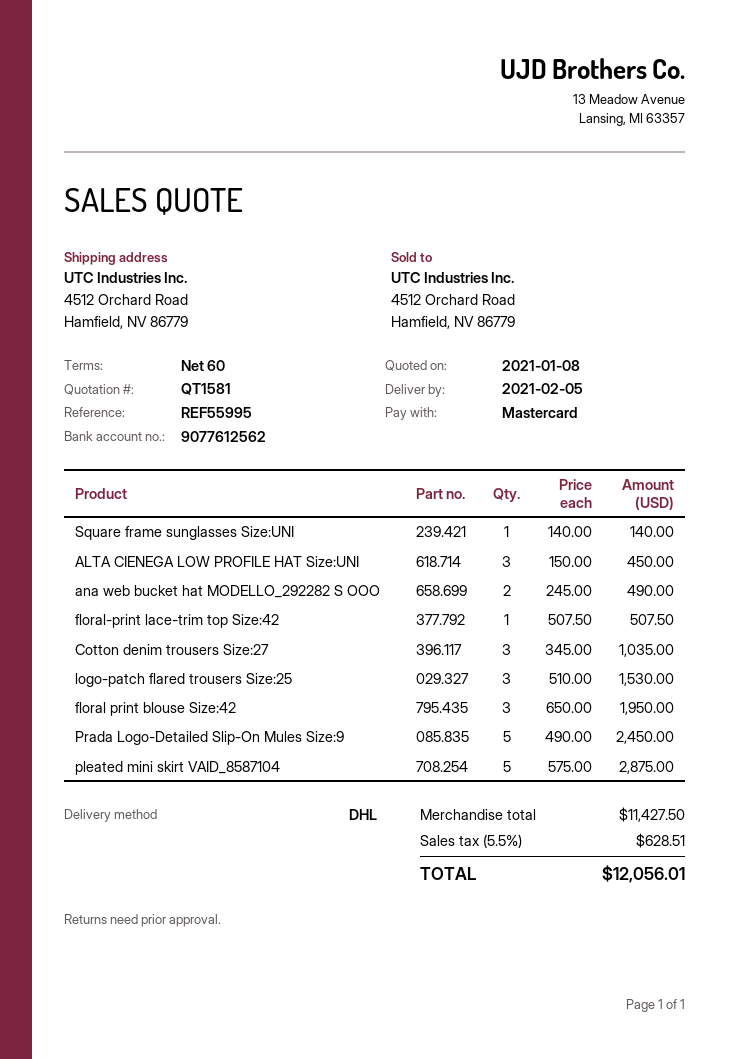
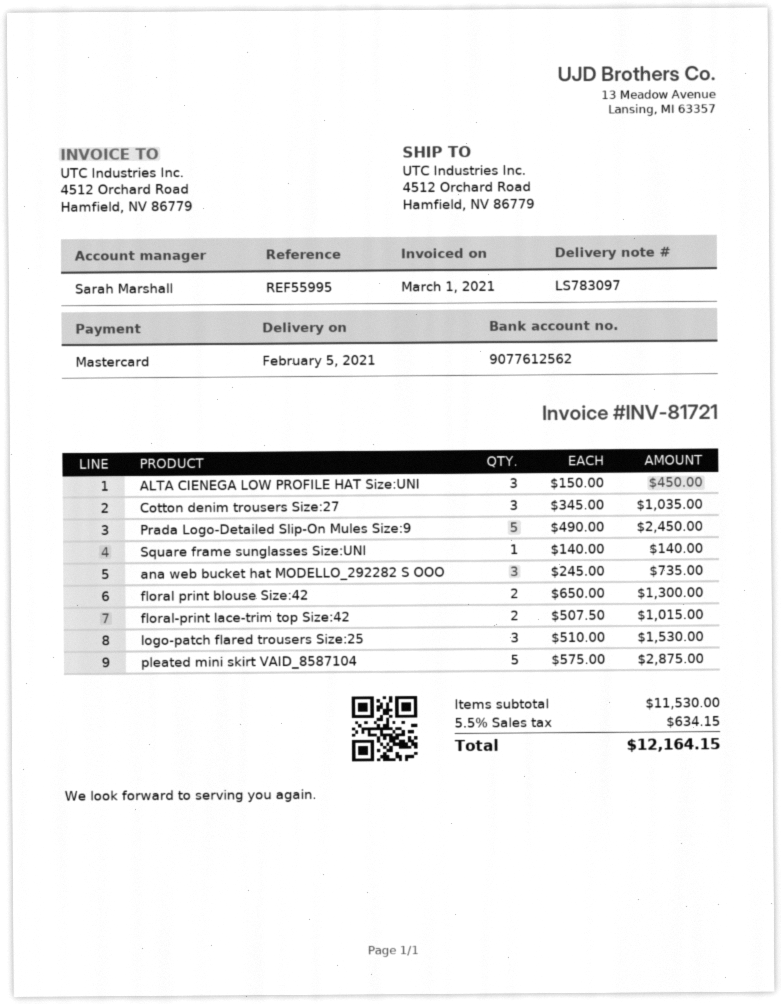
ana web bucket hat MODELLO_292282 S OOO: 2 x 245.00 = 490.00 -> 3 x 245.00 = 735.00
floral-print lace-trim top Size:42: 1 x 507.50 = 507.50 -> 2 x 507.50 = 1015.00
floral print blouse Size:42: 3 x 650.00 = 1950.00 -> 2 x 650.00 = 1300.00
subtotal: 11427.50 -> 11530.00
tax: 5.5% = 628.51 -> 5.5% = 634.15
total: 12056.01 -> 12164.15

